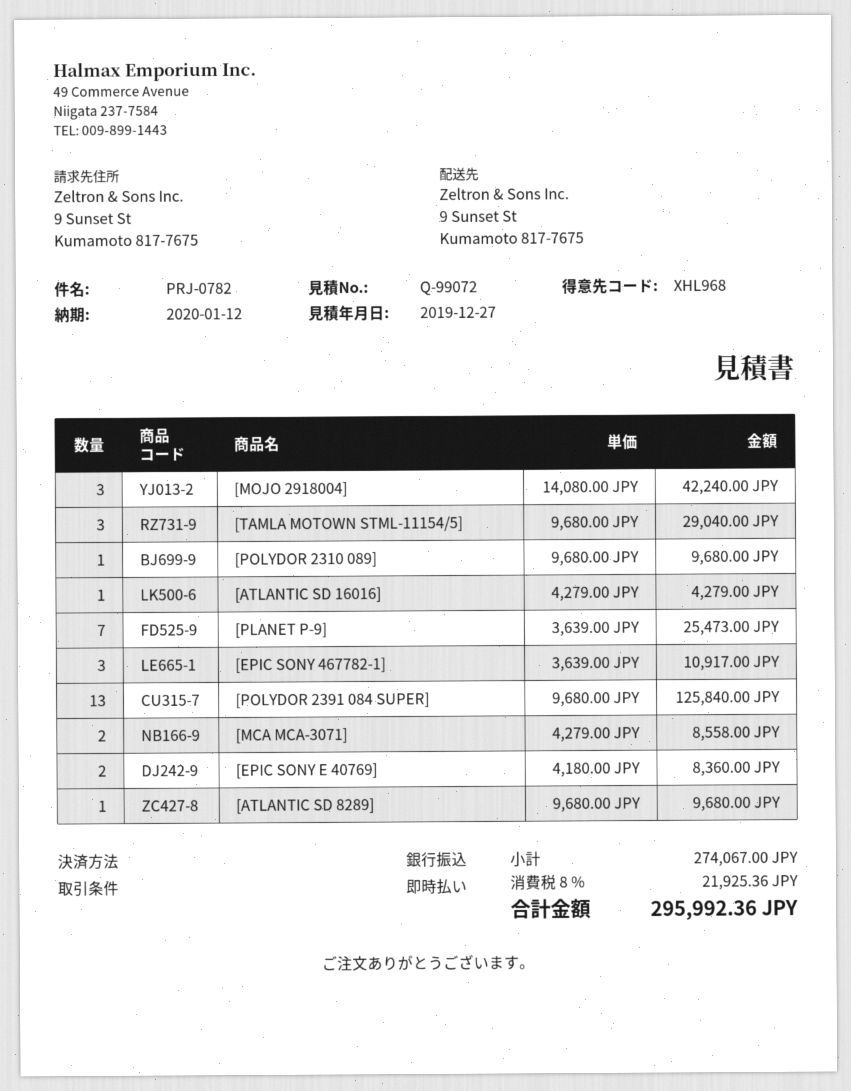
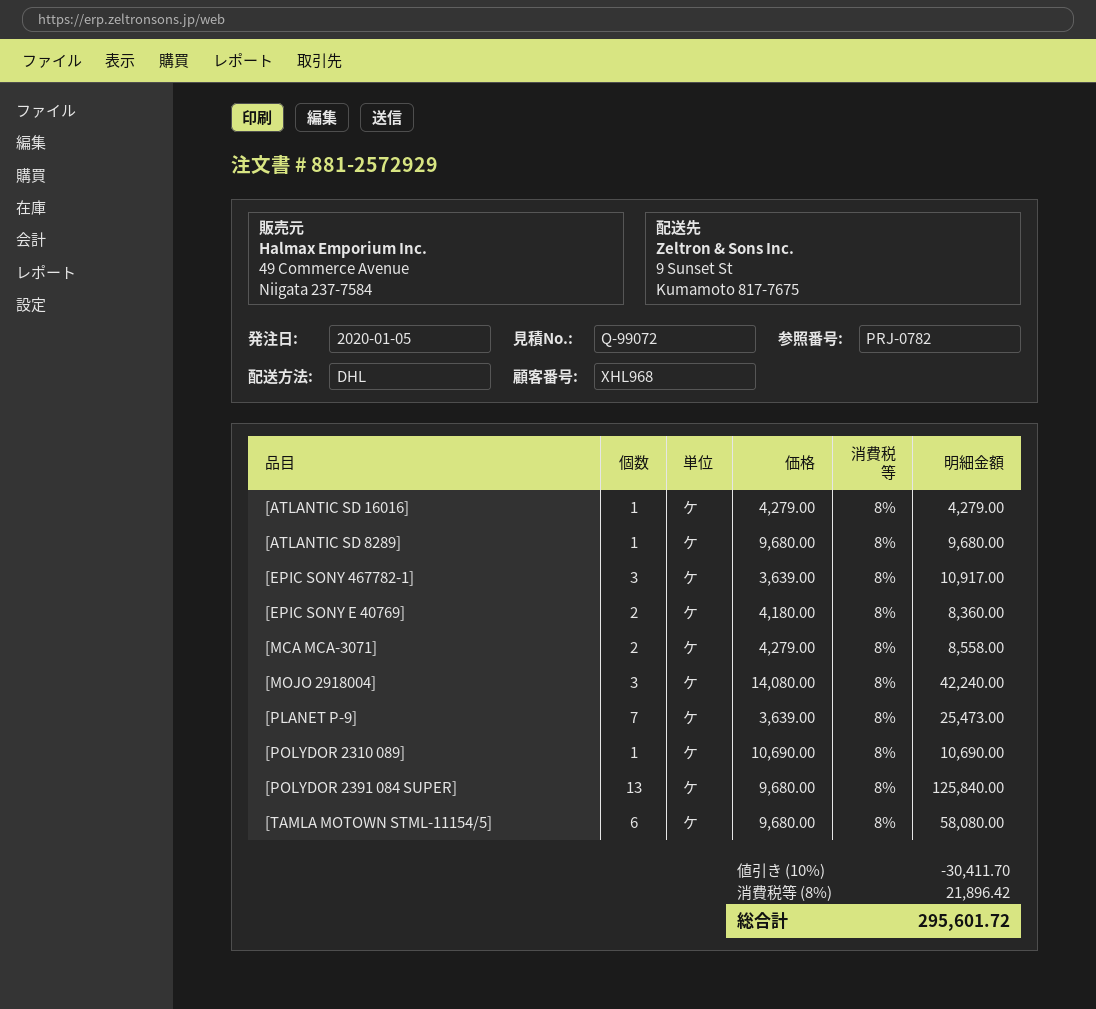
[TAMLA MOTOWN STML-11154/5]: 3 x 9680.00 = 29040.00 -> 6 x 9680.00 = 58080.00
[POLYDOR 2310 089]: 1 x 9680.00 = 9680.00 -> 1 x 10690.00 = 10690.00
discount: none -> 10% = 30411.70
tax: 8% = 21925.36 -> 8% = 21896.42
total: 295992.36 -> 295601.72

